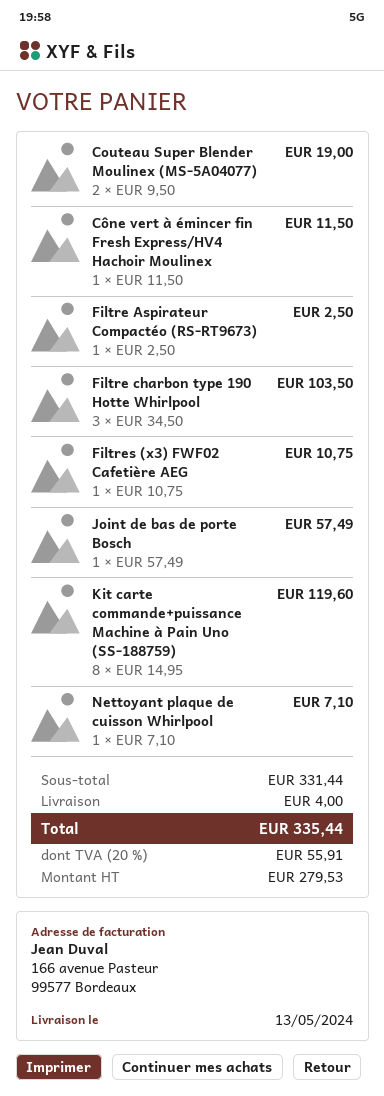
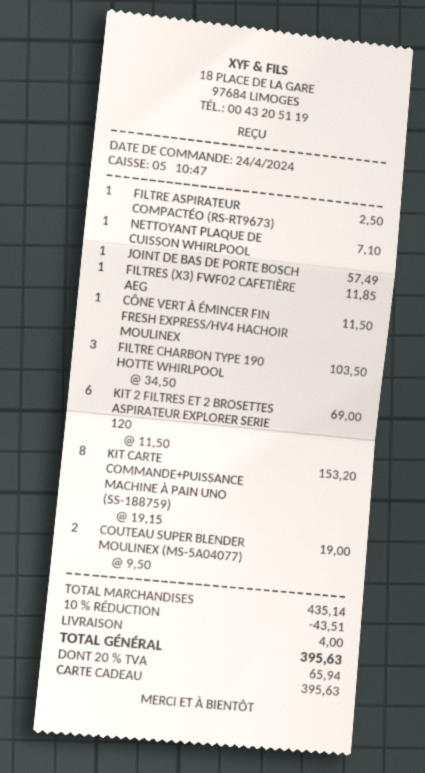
Filtres (x3) FWF02 Cafetière AEG: 1 x 10.75 = 10.75 -> 1 x 11.85 = 11.85
Kit carte commande+puissance Machine à Pain Uno (SS-188759): 8 x 14.95 = 119.60 -> 8 x 19.15 = 153.20
KIT 2 FILTRES ET 2 BROSETTES ASPIRATEUR EXPLORER SERIE 120: none -> 6 x 11.50 = 69.00
subtotal: 331.44 -> 435.14
discount: none -> 10% = 43.51
tax: 20% = 55.91 -> 20% = 65.94
total: 335.44 -> 395.63

